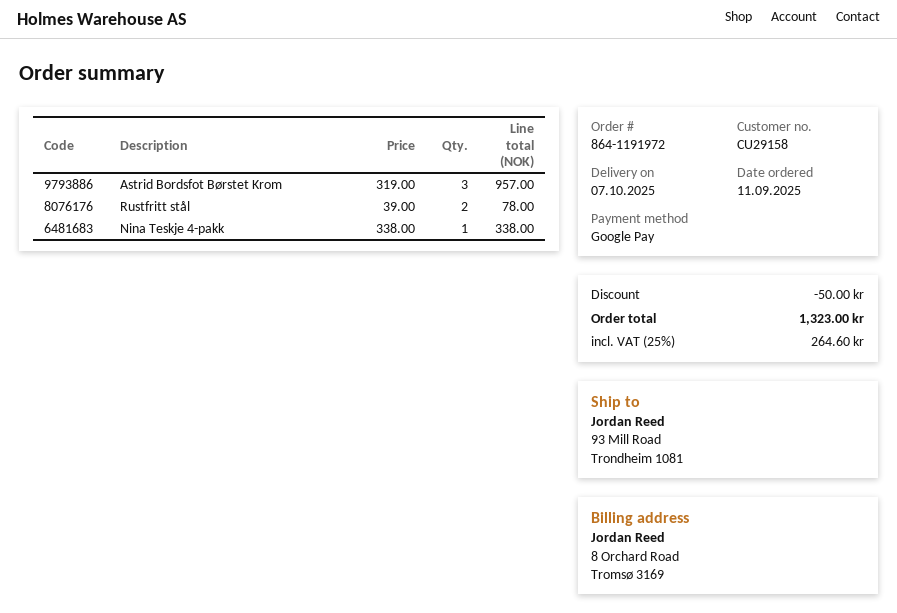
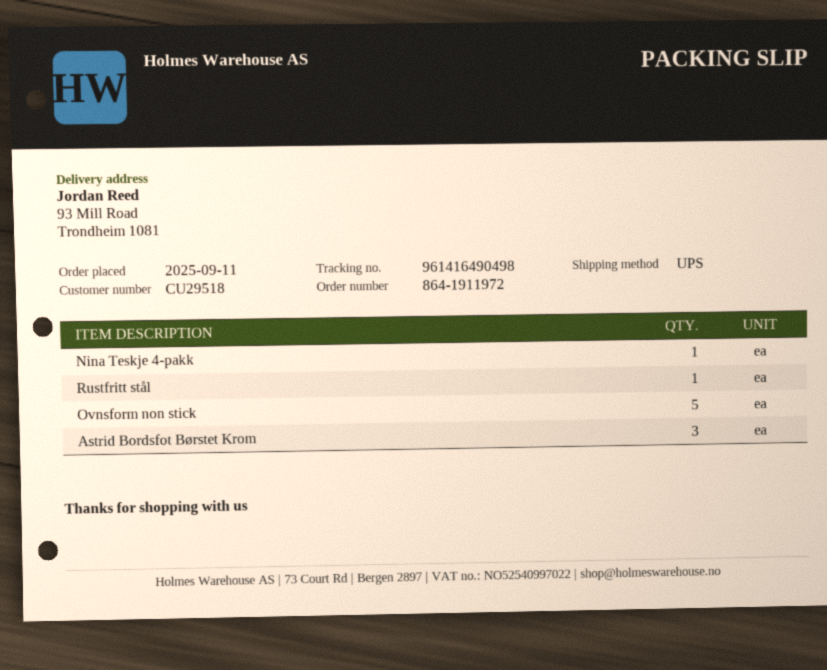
order number: 864-1191972 -> 864-1911972
customer number: CU29158 -> CU29518
Rustfritt stål: 2 -> 1
Ovnsform non stick: none -> 5

